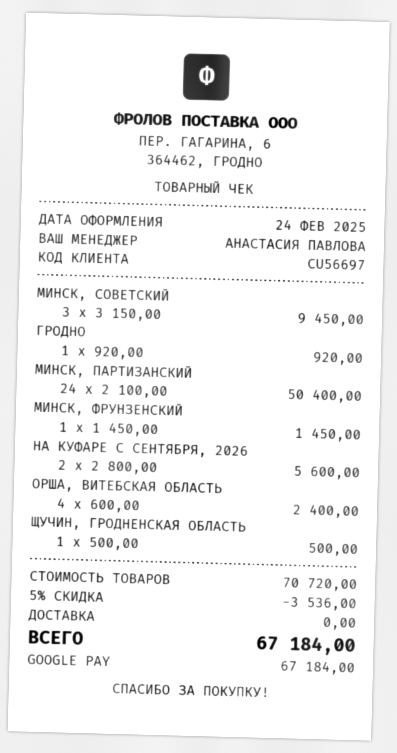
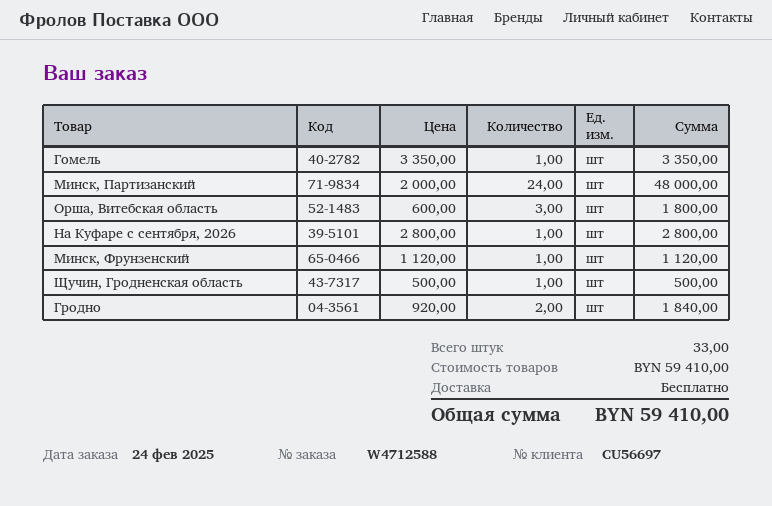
МИНСК, СОВЕТСКИЙ: 3 x 3150.00 = 9450.00 -> none
ГРОДНО: 1 x 920.00 = 920.00 -> 2 x 920.00 = 1840.00
МИНСК, ПАРТИЗАНСКИЙ: 24 x 2100.00 = 50400.00 -> 24 x 2000.00 = 48000.00
МИНСК, ФРУНЗЕНСКИЙ: 1 x 1450.00 = 1450.00 -> 1 x 1120.00 = 1120.00
НА КУФАРЕ С СЕНТЯБРЯ, 2026: 2 x 2800.00 = 5600.00 -> 1 x 2800.00 = 2800.00
ОРША, ВИТЕБСКАЯ ОБЛАСТЬ: 4 x 600.00 = 2400.00 -> 3 x 600.00 = 1800.00
Гомель: none -> 1 x 3350.00 = 3350.00
subtotal: 70720.00 -> 59410.00
discount: 5% = 3536.00 -> none
total: 67184.00 -> 59410.00

